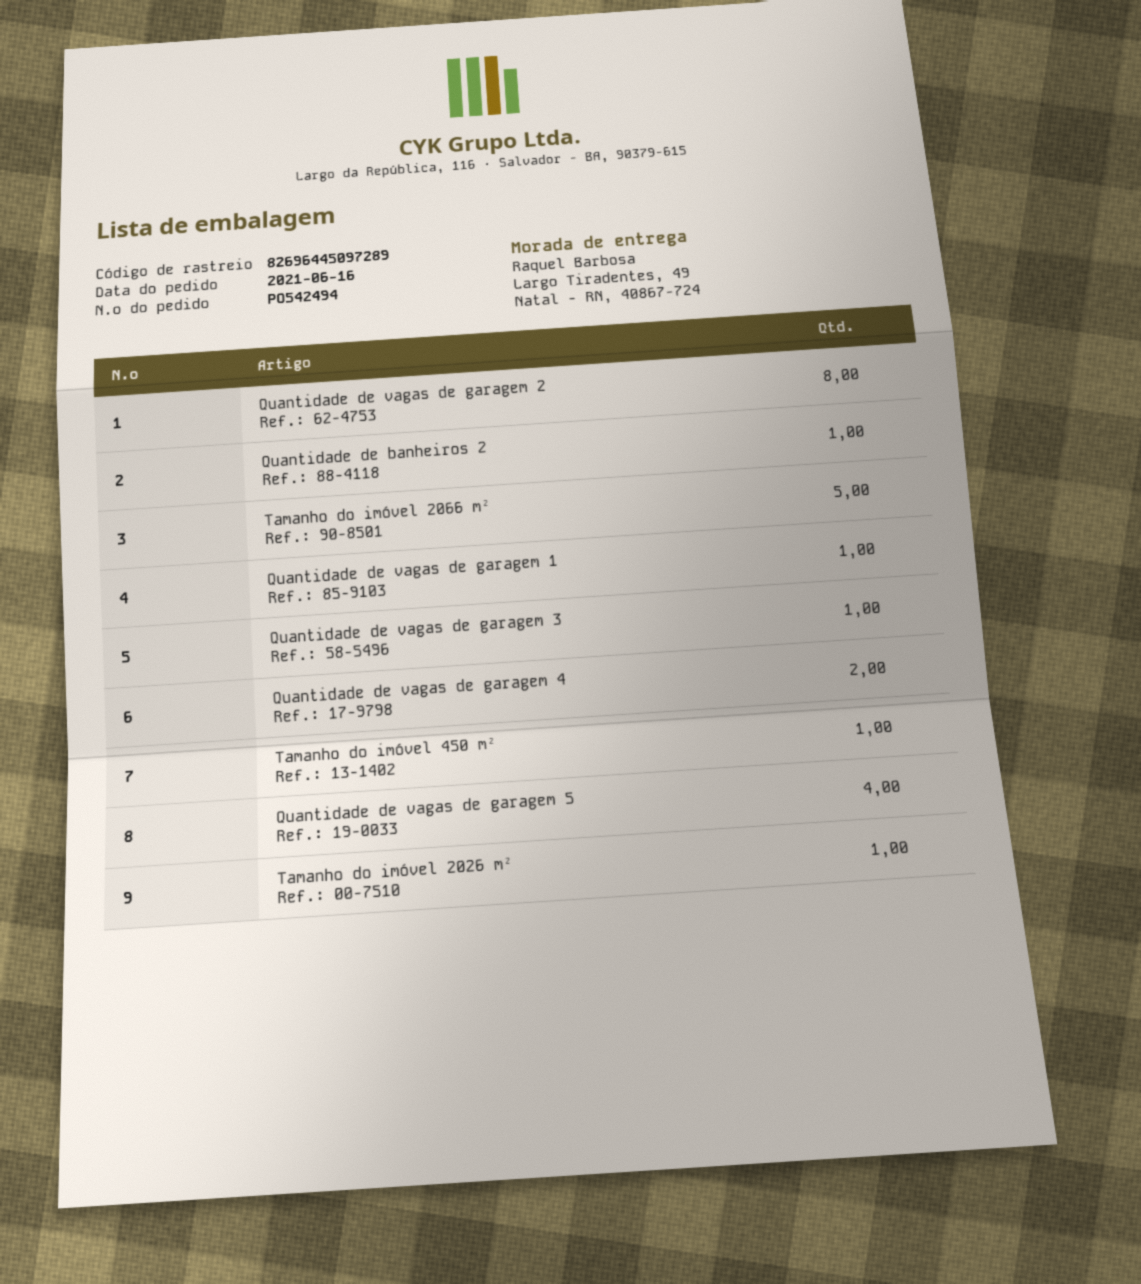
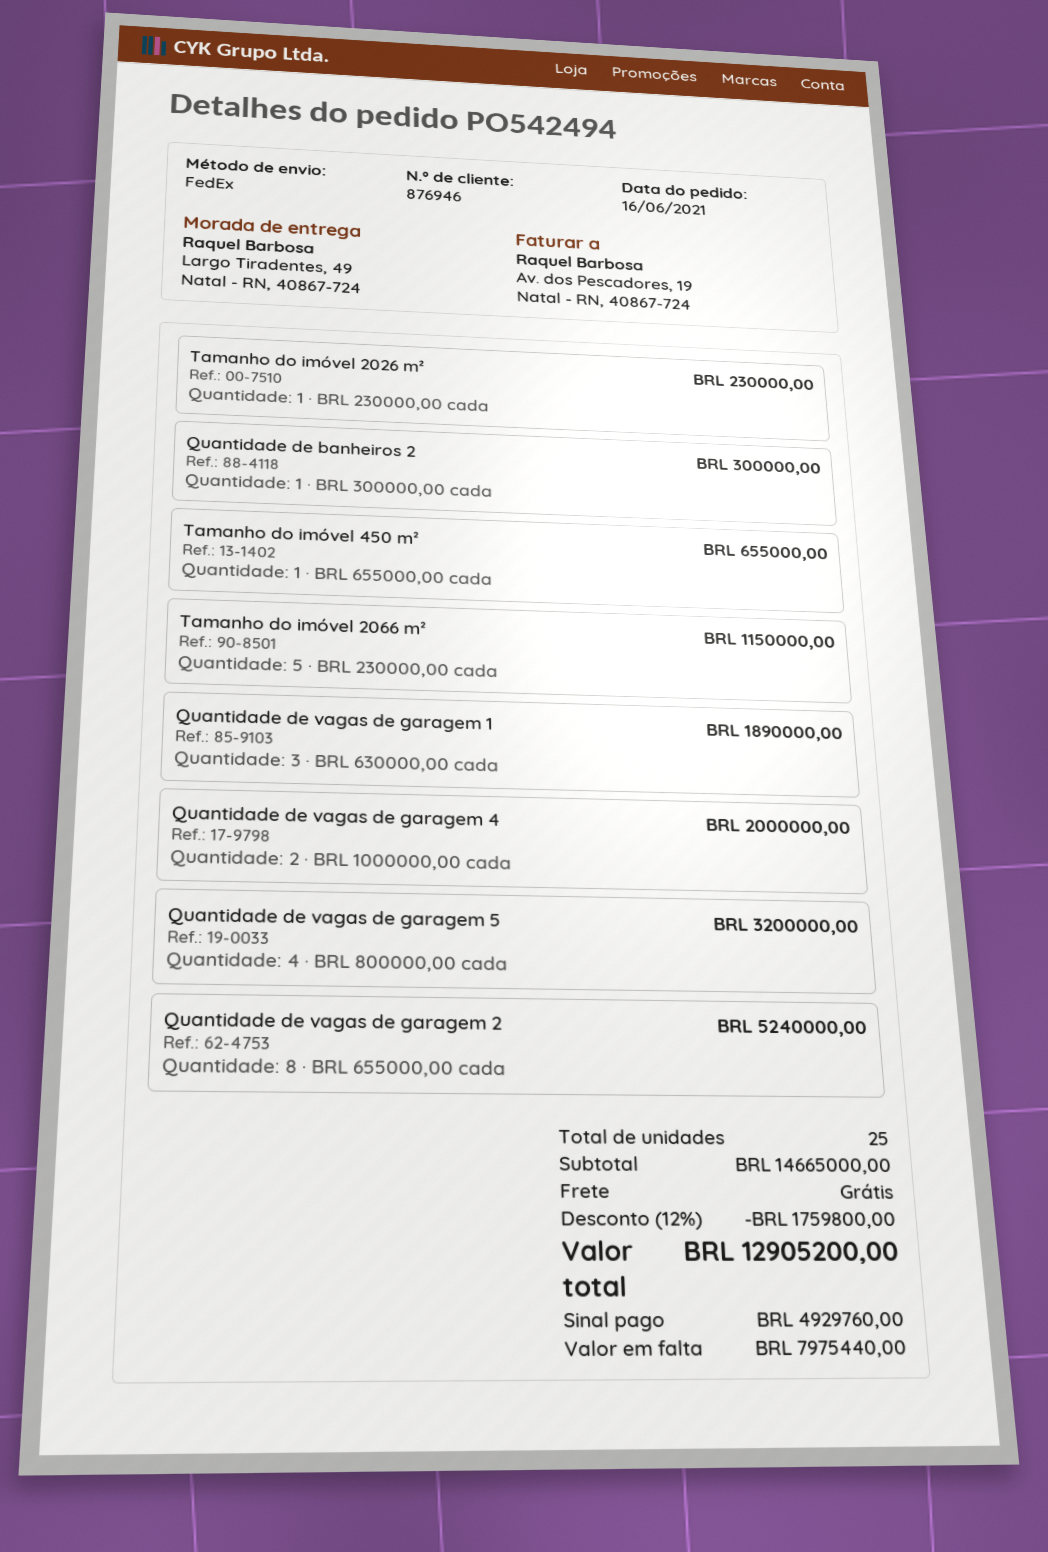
Quantidade de vagas de garagem 1: 1 -> 3
Quantidade de vagas de garagem 3: 1 -> none

